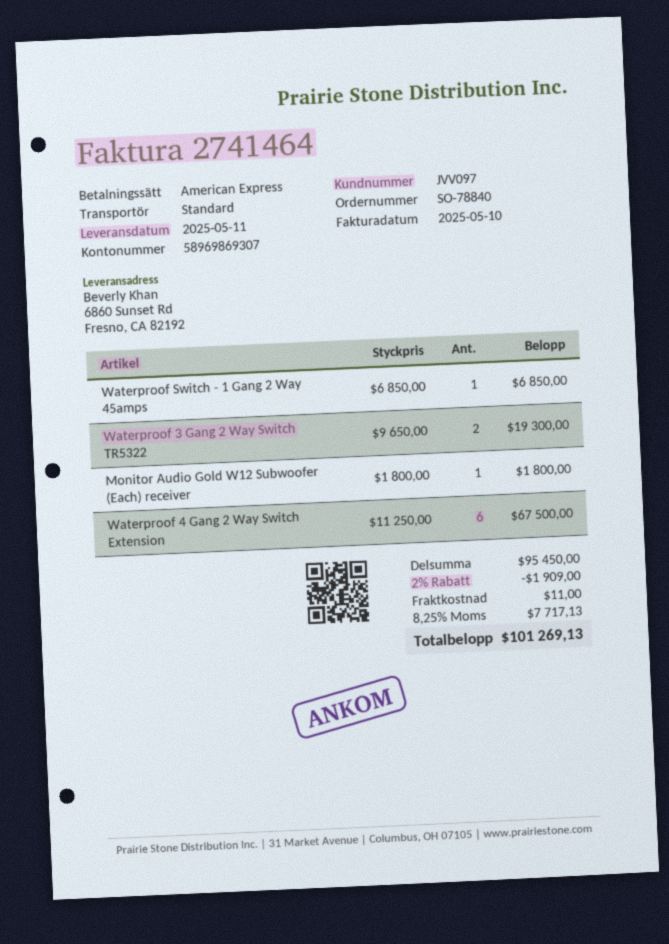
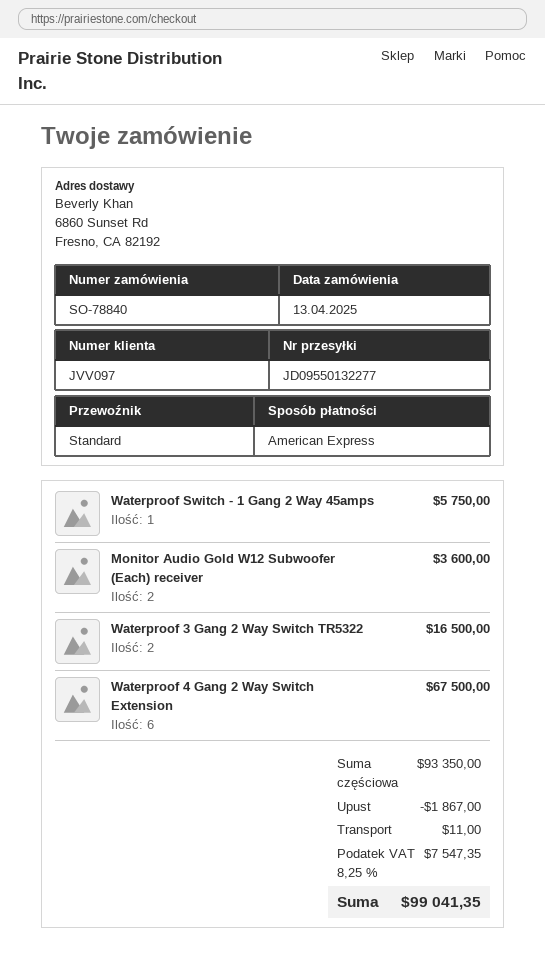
Waterproof Switch - 1 Gang 2 Way 45amps: 1 for 6850.00 -> 1 for 5750.00
Waterproof 3 Gang 2 Way Switch TR5322: 2 for 19300.00 -> 2 for 16500.00
Monitor Audio Gold W12 Subwoofer (Each) receiver: 1 for 1800.00 -> 2 for 3600.00
subtotal: 95450.00 -> 93350.00
discount: 1909.00 -> 1867.00
tax: 8.25% = 7717.13 -> 8.25% = 7547.35
total: 101269.13 -> 99041.35

